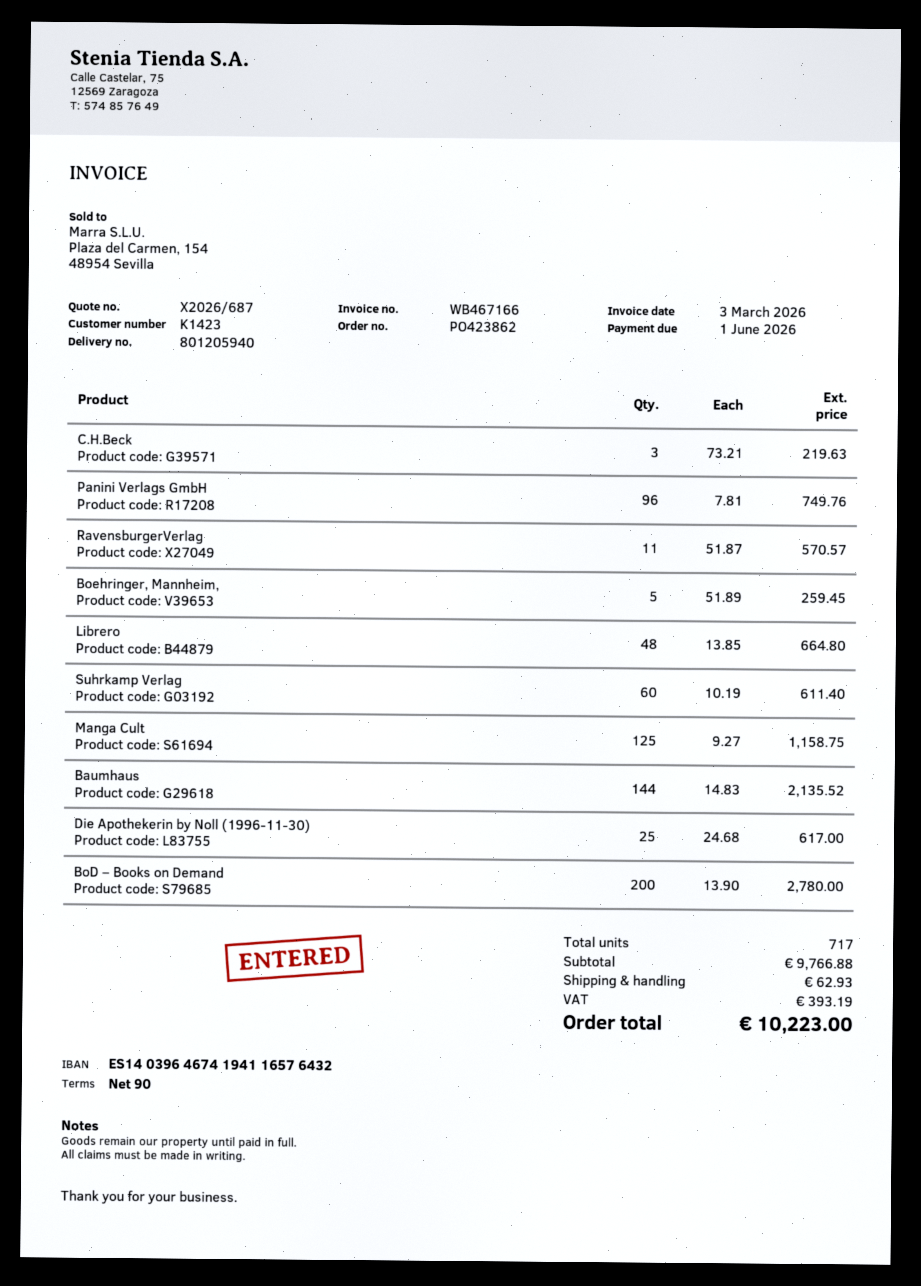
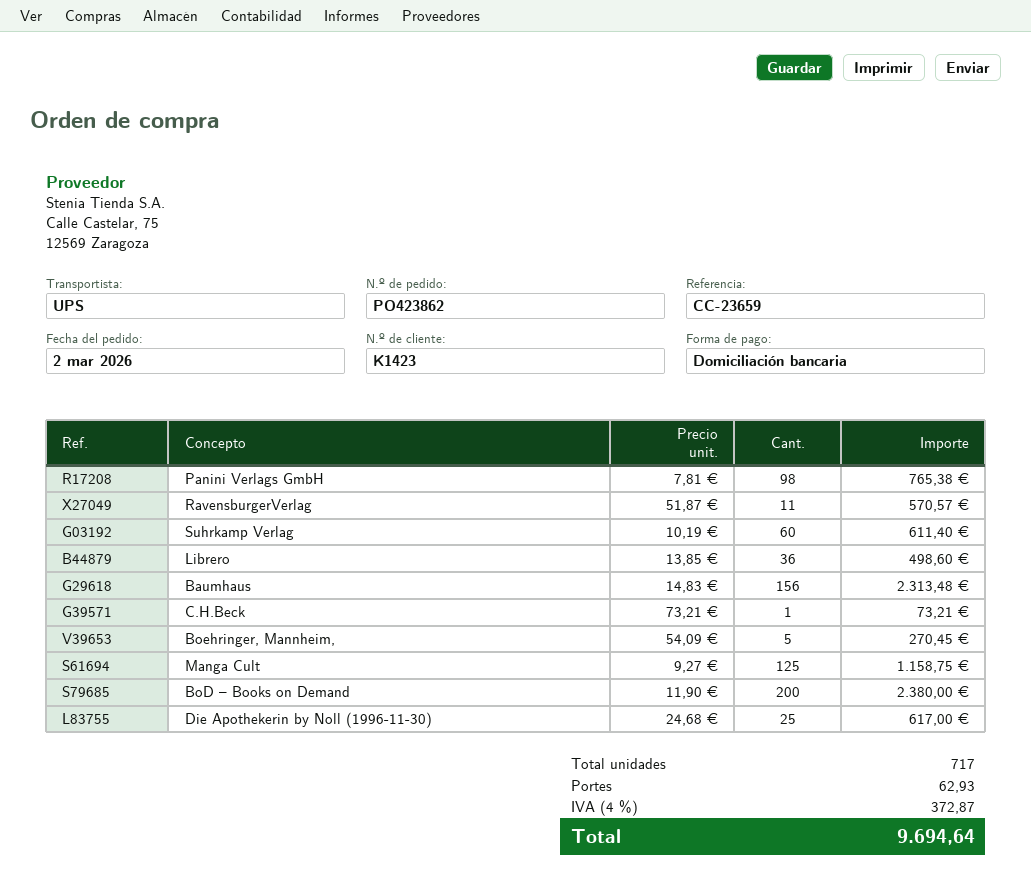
C.H.Beck: 3 x 73.21 = 219.63 -> 1 x 73.21 = 73.21
Panini Verlags GmbH: 96 x 7.81 = 749.76 -> 98 x 7.81 = 765.38
Boehringer, Mannheim,: 5 x 51.89 = 259.45 -> 5 x 54.09 = 270.45
Librero: 48 x 13.85 = 664.80 -> 36 x 13.85 = 498.60
Baumhaus: 144 x 14.83 = 2135.52 -> 156 x 14.83 = 2313.48
BoD – Books on Demand: 200 x 13.90 = 2780.00 -> 200 x 11.90 = 2380.00
tax: 393.19 -> 372.87
total: 10223.00 -> 9694.64

